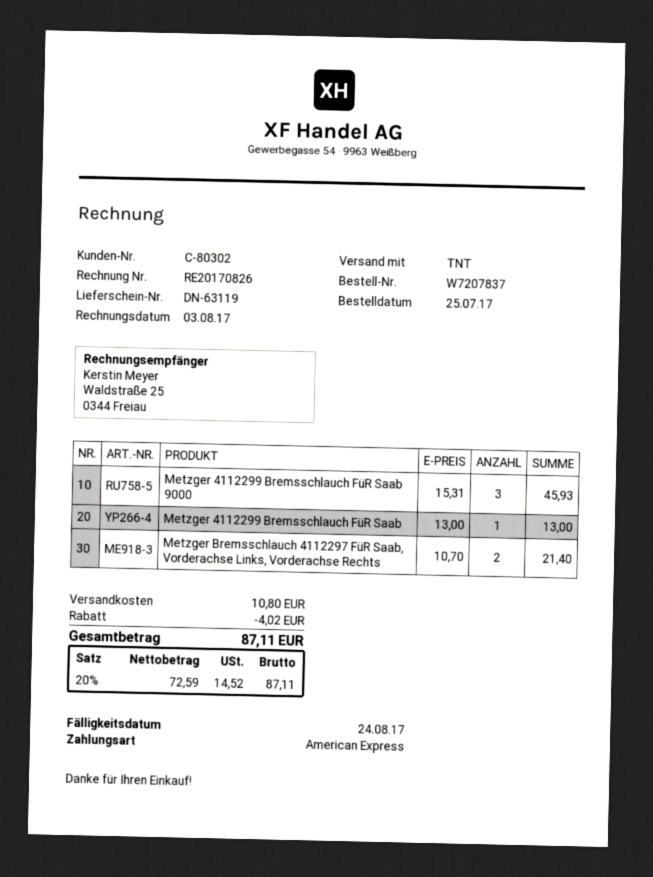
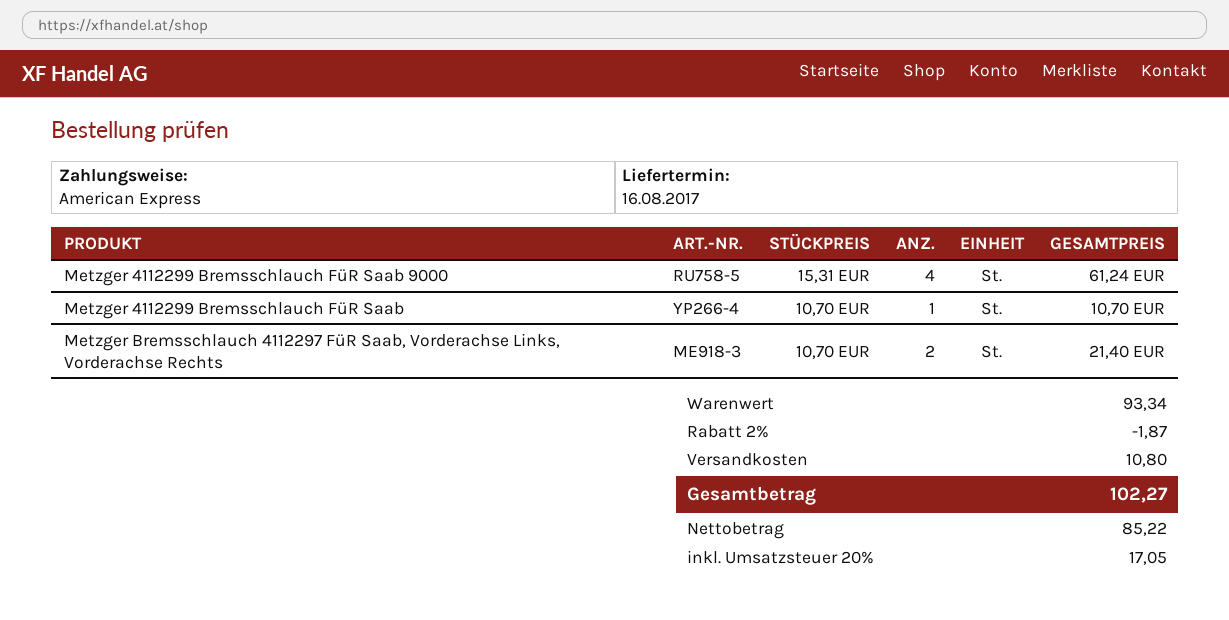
Metzger 4112299 Bremsschlauch FüR Saab 9000: 3 x 15.31 = 45.93 -> 4 x 15.31 = 61.24
Metzger 4112299 Bremsschlauch FüR Saab: 1 x 13.00 = 13.00 -> 1 x 10.70 = 10.70
discount: 4.02 -> 1.87
net: 72.59 -> 85.22
tax: 20% = 14.52 -> 20% = 17.05
total: 87.11 -> 102.27

